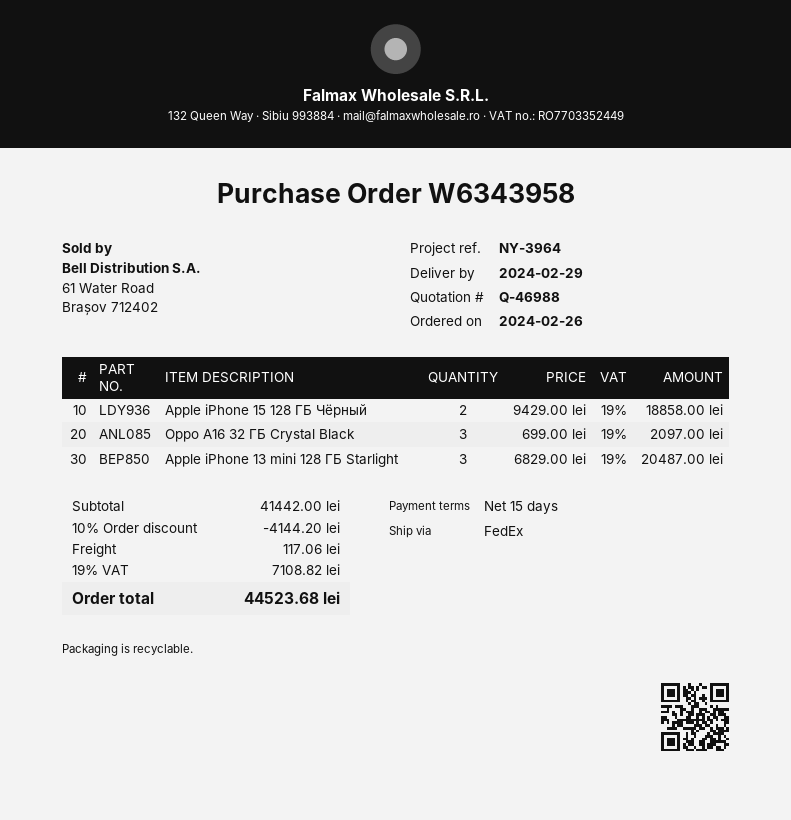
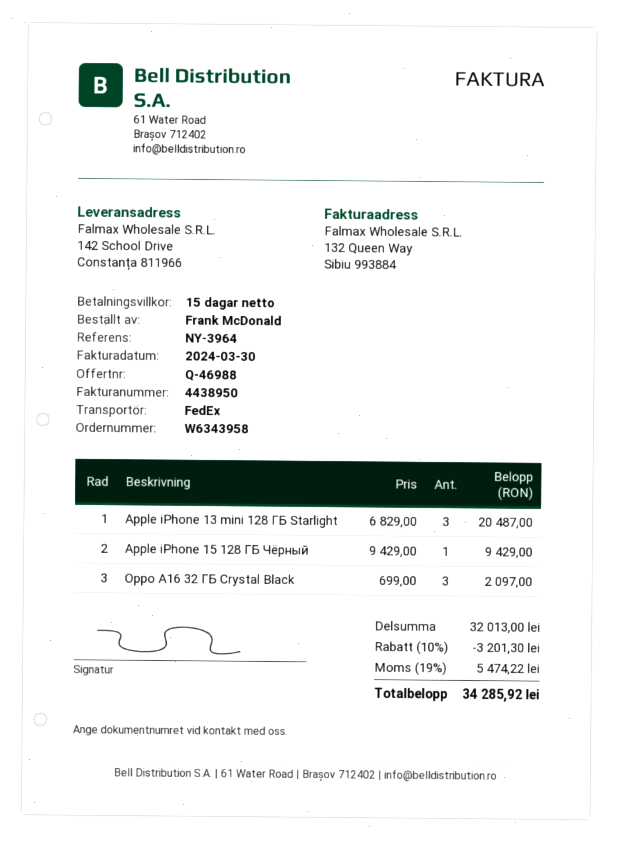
Apple iPhone 15 128 ГБ Чёрный: 2 x 9429.00 = 18858.00 -> 1 x 9429.00 = 9429.00
subtotal: 41442.00 -> 32013.00
discount: 10% = 4144.20 -> 10% = 3201.30
shipping: 117.06 -> none
tax: 19% = 7108.82 -> 19% = 5474.22
total: 44523.68 -> 34285.92

